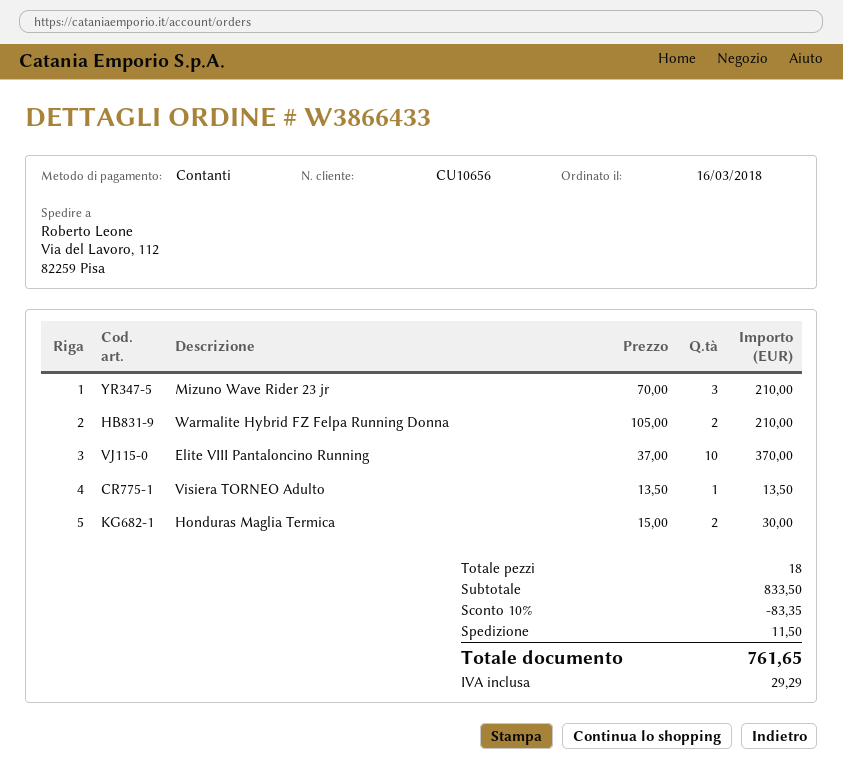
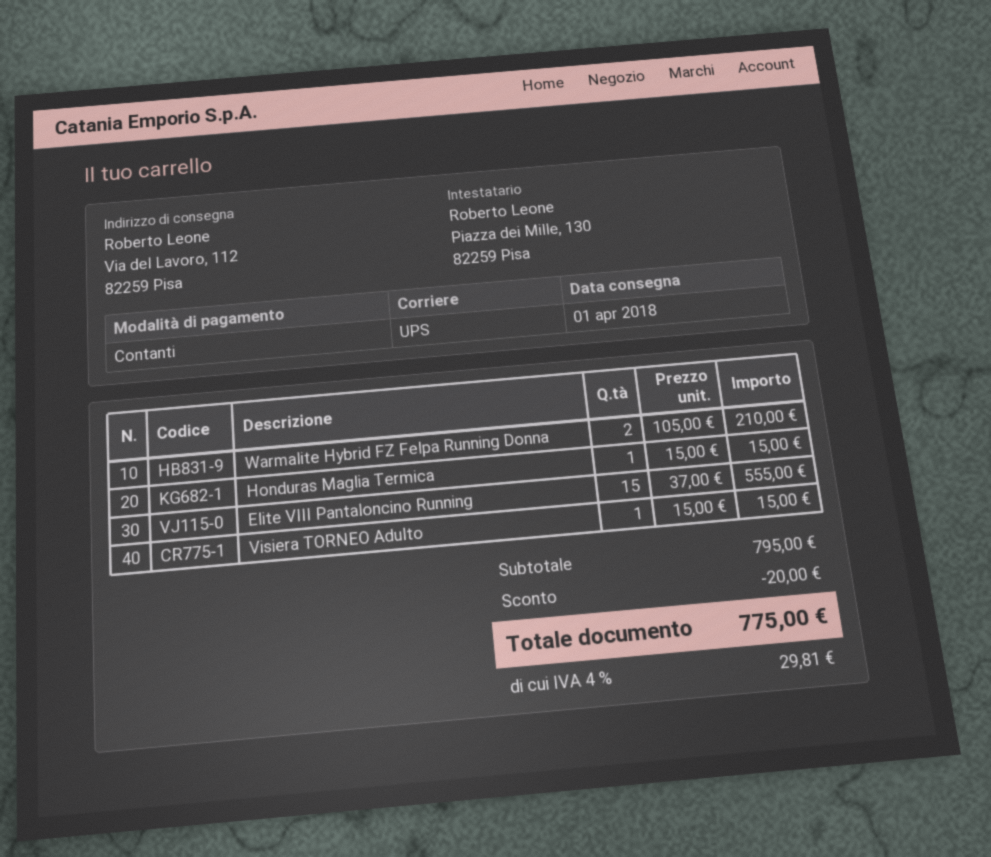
Mizuno Wave Rider 23 jr: 3 x 70.00 = 210.00 -> none
Elite VIII Pantaloncino Running: 10 x 37.00 = 370.00 -> 15 x 37.00 = 555.00
Visiera TORNEO Adulto: 1 x 13.50 = 13.50 -> 1 x 15.00 = 15.00
Honduras Maglia Termica: 2 x 15.00 = 30.00 -> 1 x 15.00 = 15.00
subtotal: 833.50 -> 795.00
discount: 83.35 -> 20.00
shipping: 11.50 -> none
tax: 29.29 -> 29.81
total: 761.65 -> 775.00

